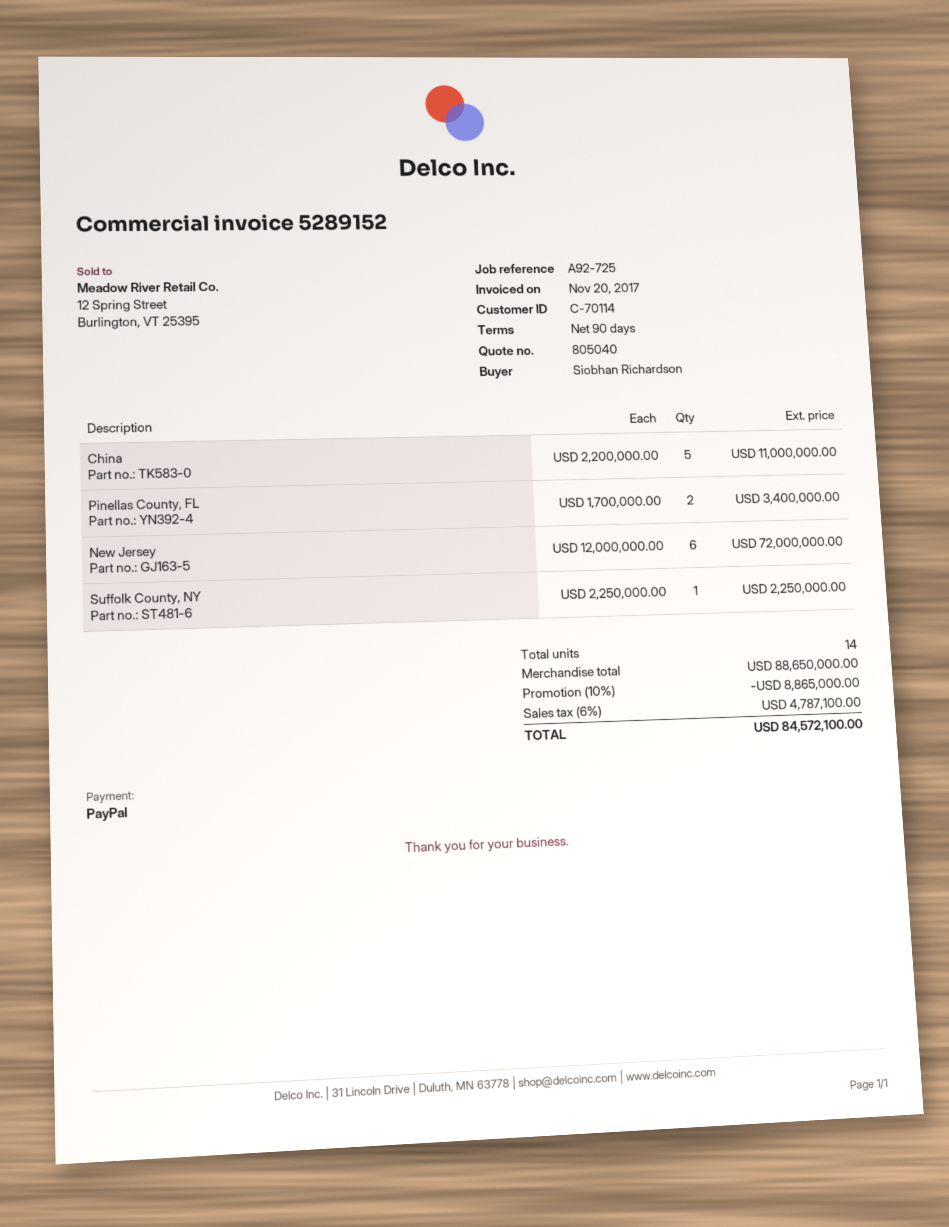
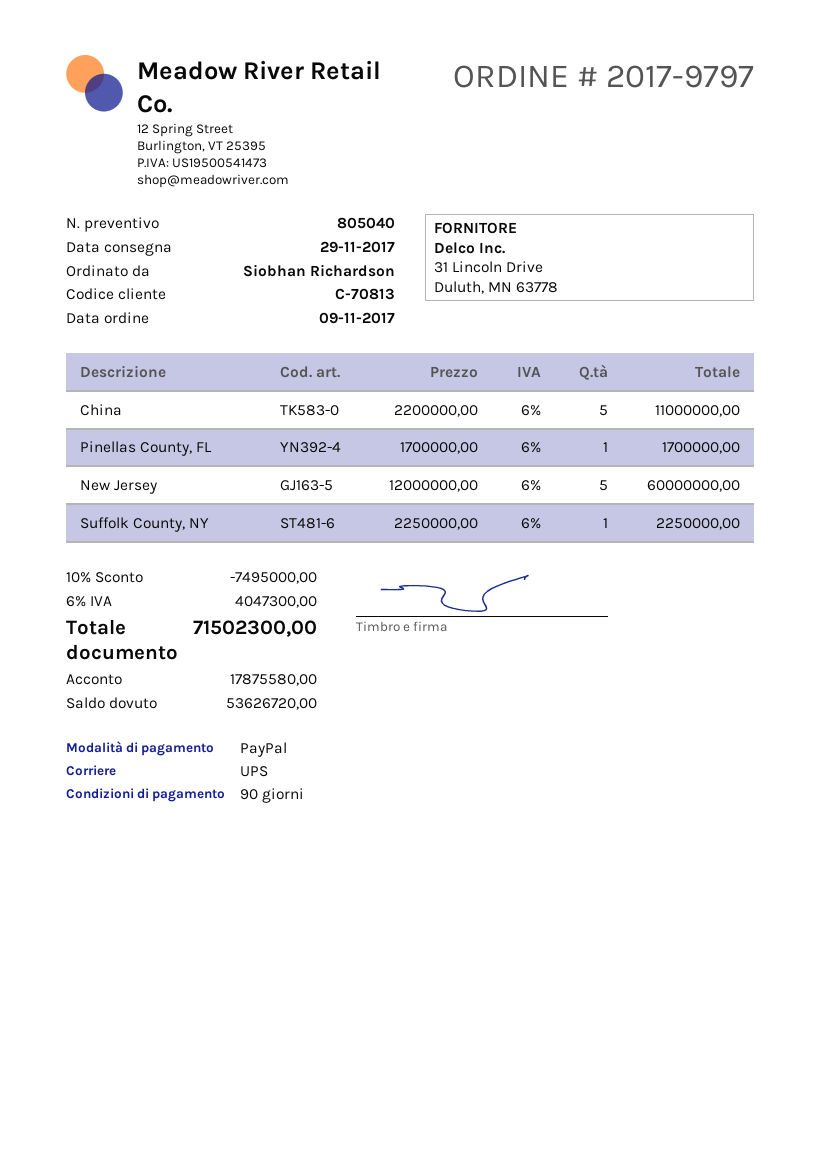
customer number: C-70114 -> C-70813
Pinellas County, FL: 2 x 1700000.00 = 3400000.00 -> 1 x 1700000.00 = 1700000.00
New Jersey: 6 x 12000000.00 = 72000000.00 -> 5 x 12000000.00 = 60000000.00
discount: 10% = 8865000.00 -> 10% = 7495000.00
tax: 6% = 4787100.00 -> 6% = 4047300.00
total: 84572100.00 -> 71502300.00

